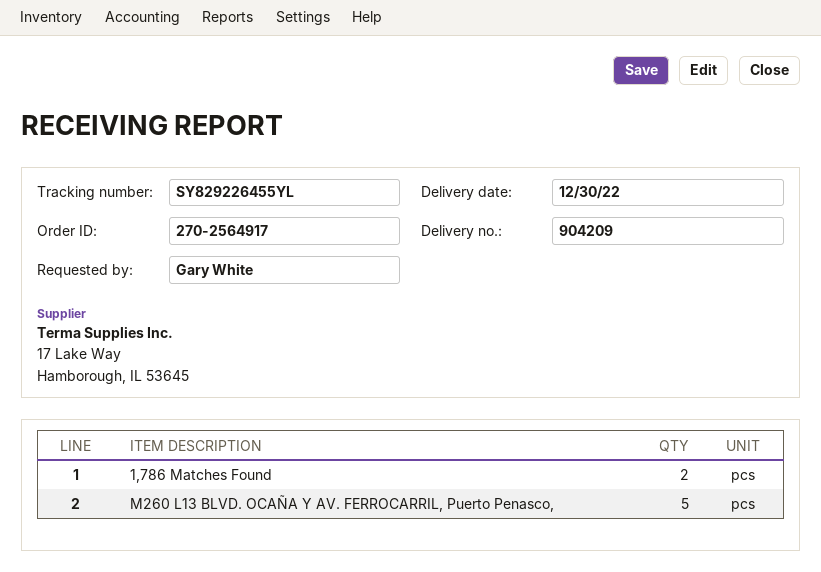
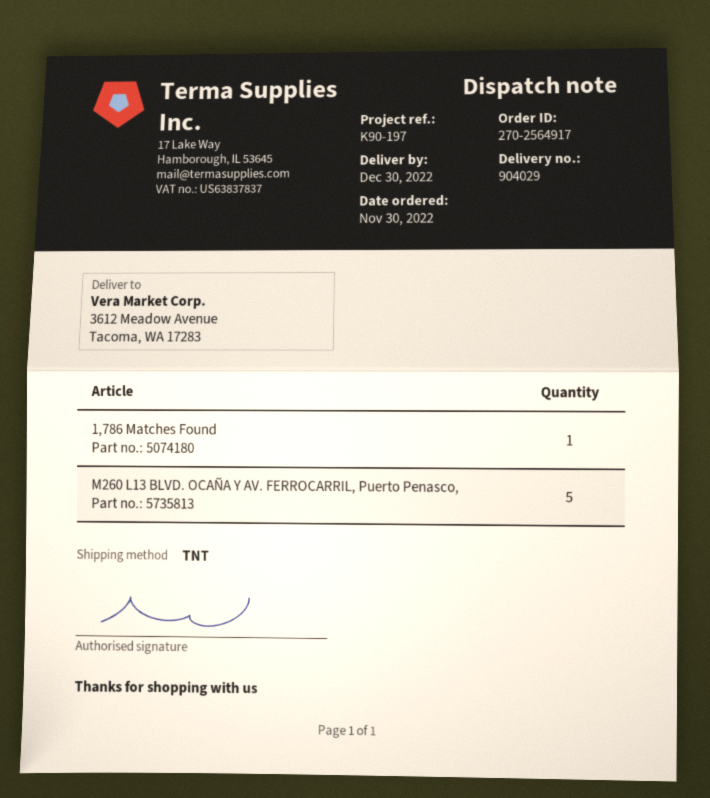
delivery note number: 904209 -> 904029
1,786 Matches Found: 2 -> 1

